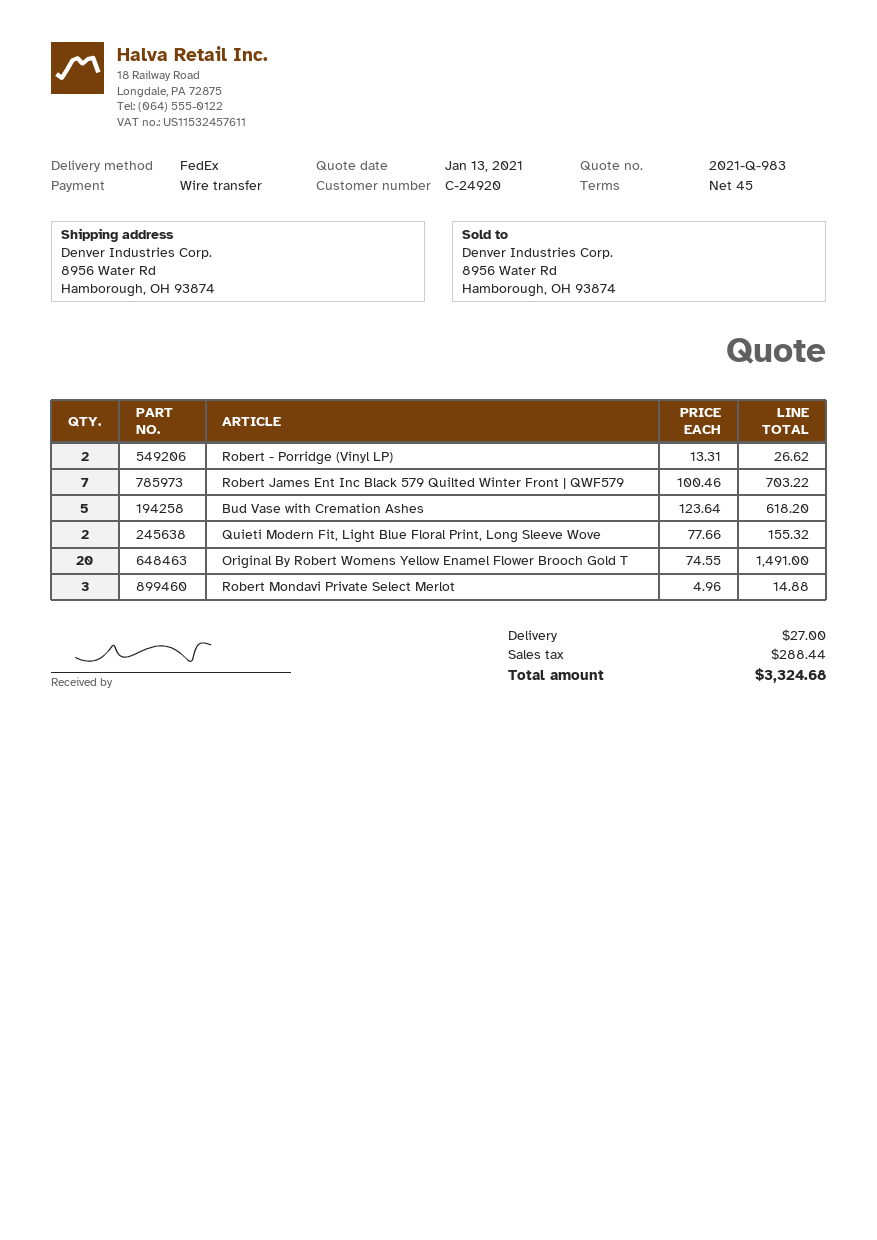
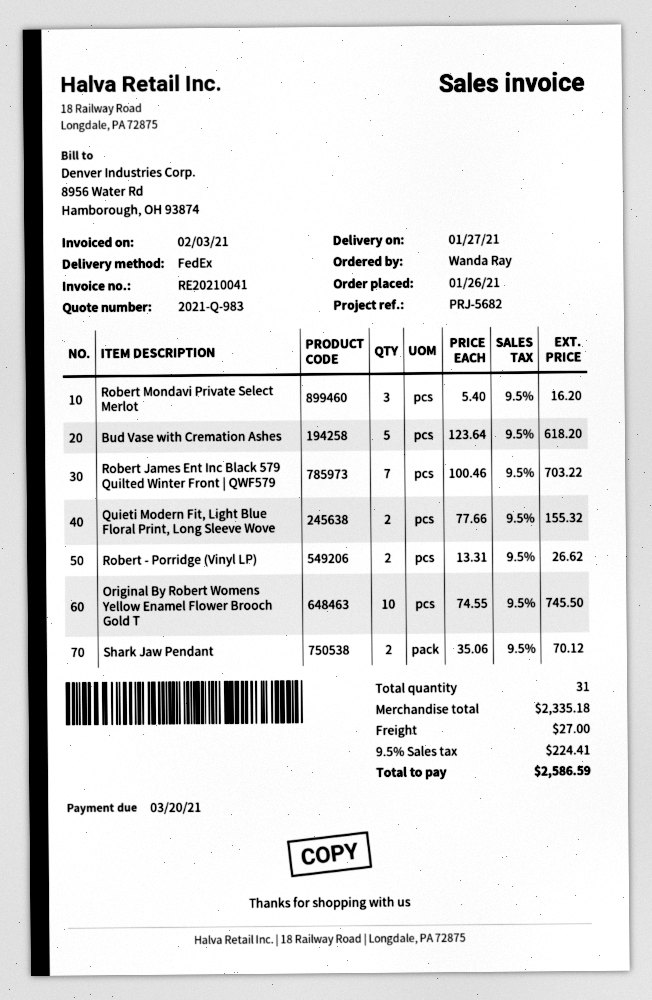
Original By Robert Womens Yellow Enamel Flower Brooch Gold T: 20 x 74.55 = 1491.00 -> 10 x 74.55 = 745.50
Robert Mondavi Private Select Merlot: 3 x 4.96 = 14.88 -> 3 x 5.40 = 16.20
Shark Jaw Pendant: none -> 2 x 35.06 = 70.12
tax: 288.44 -> 224.41
total: 3324.68 -> 2586.59

